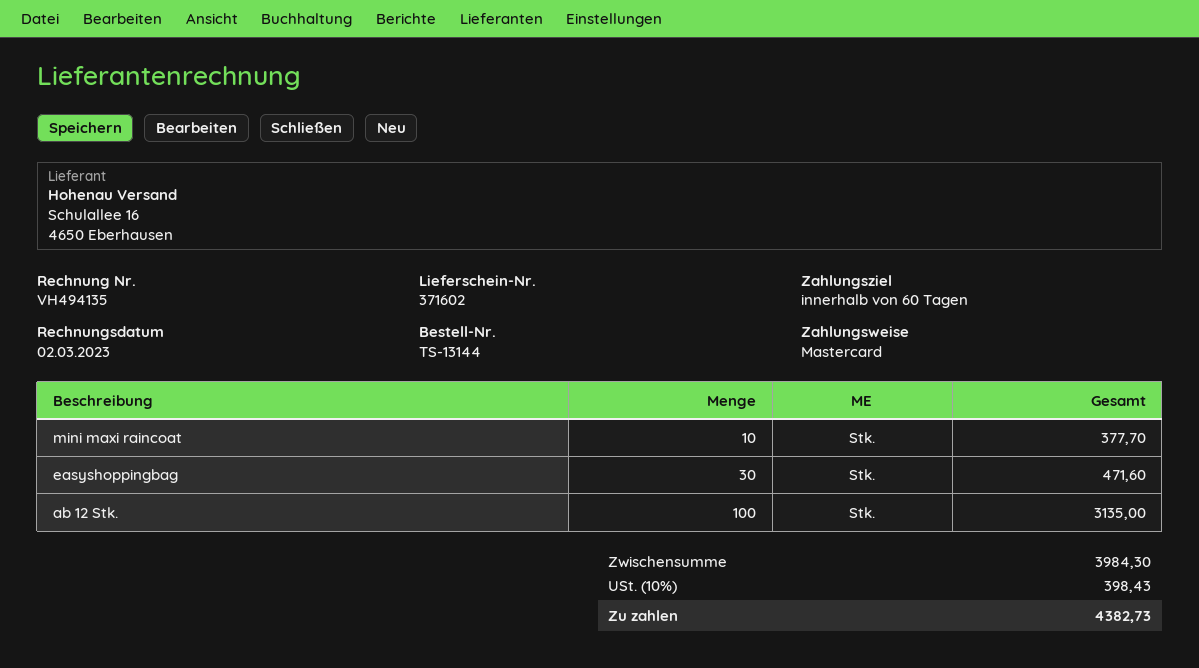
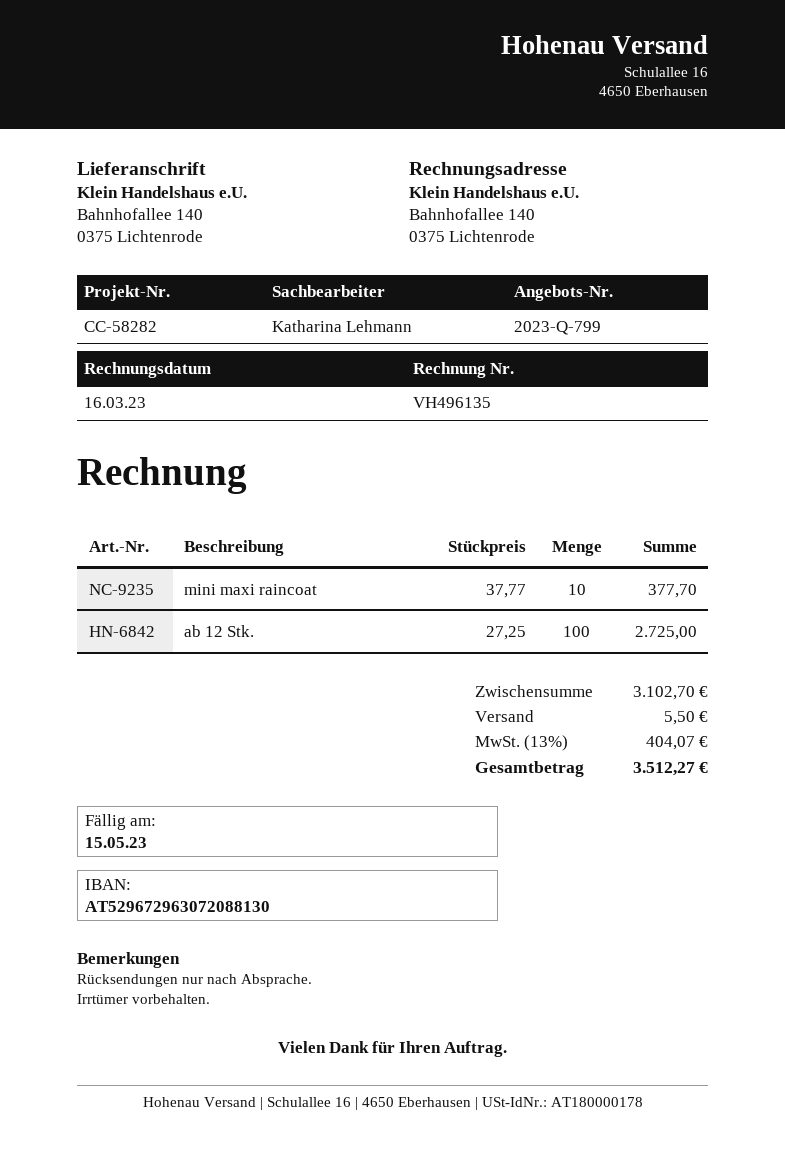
invoice number: VH494135 -> VH496135
invoice date: 2023-03-02 -> 2023-03-16
easyshoppingbag: 30 for 471.60 -> none
ab 12 Stk.: 100 for 3135.00 -> 100 for 2725.00
subtotal: 3984.30 -> 3102.70
shipping: none -> 5.50
tax: 10% = 398.43 -> 13% = 404.07
total: 4382.73 -> 3512.27

